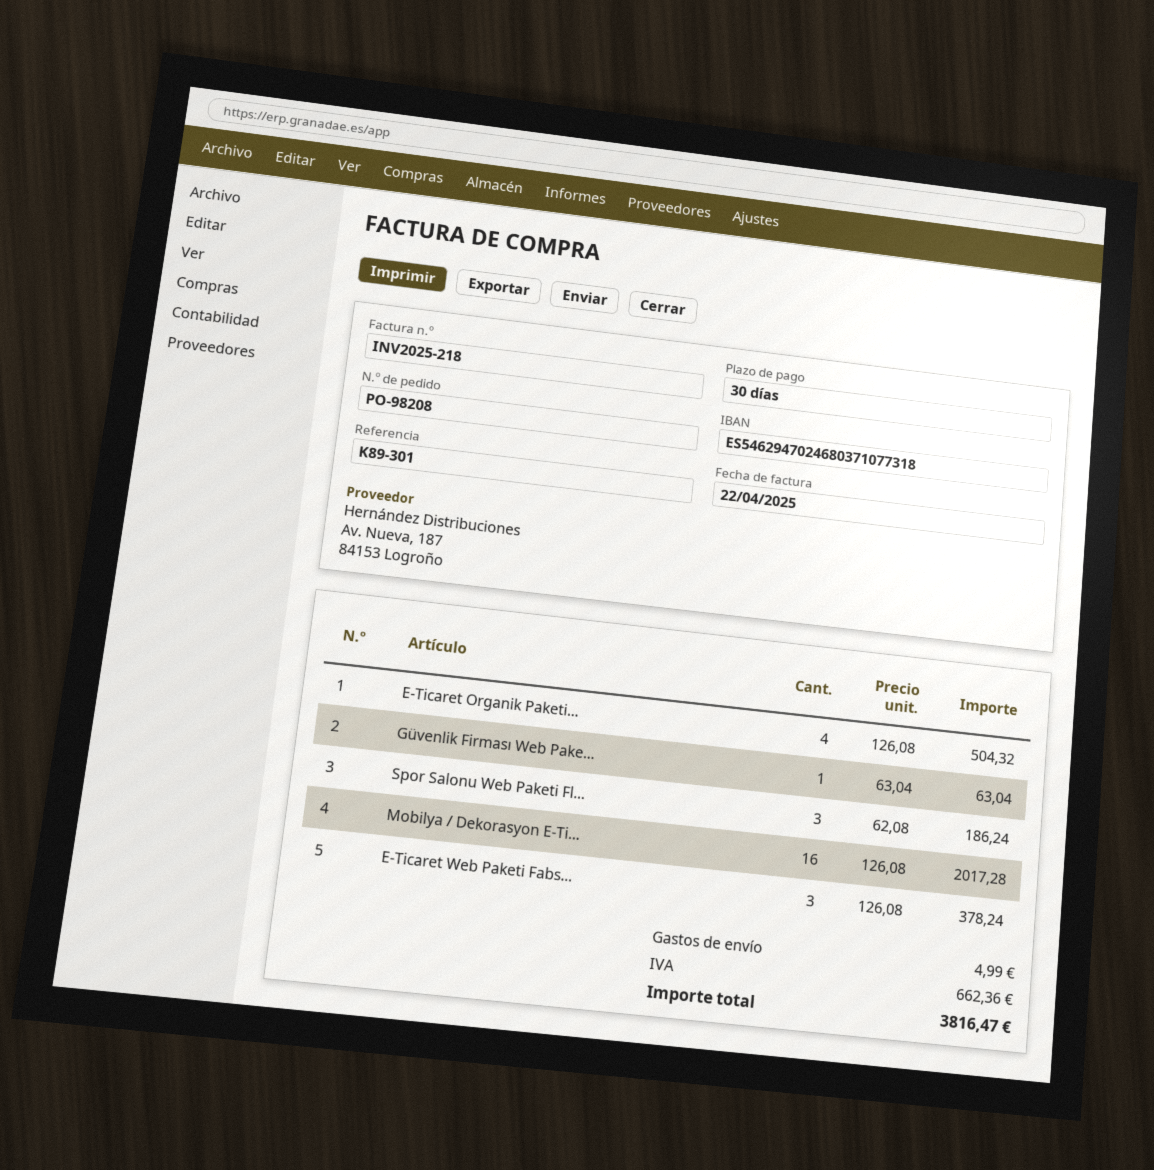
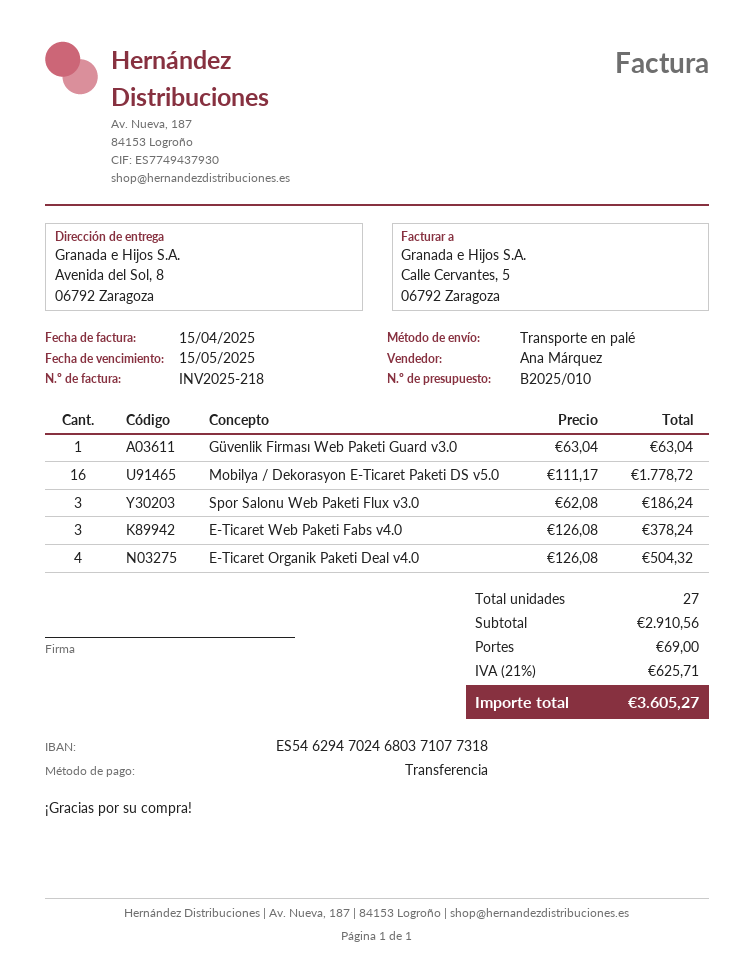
invoice date: 2025-04-22 -> 2025-04-15
Mobilya / Dekorasyon E-Ti...: 16 x 126.08 = 2017.28 -> 16 x 111.17 = 1778.72
shipping: 4.99 -> 69.00
tax: 662.36 -> 625.71
total: 3816.47 -> 3605.27

